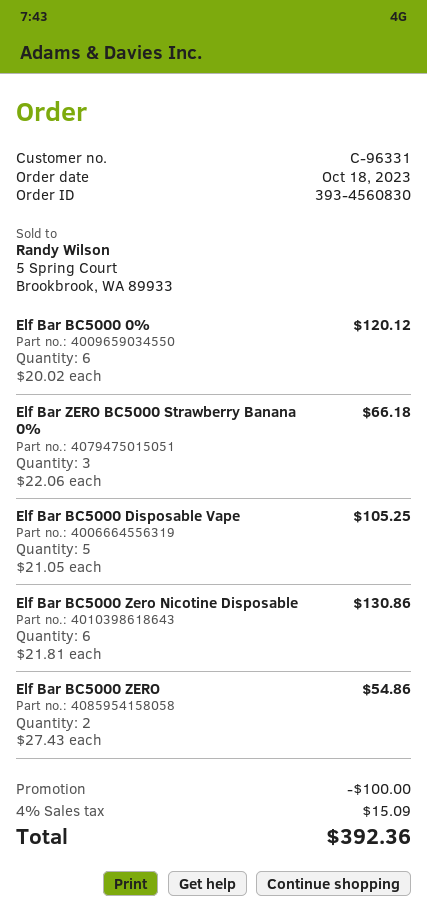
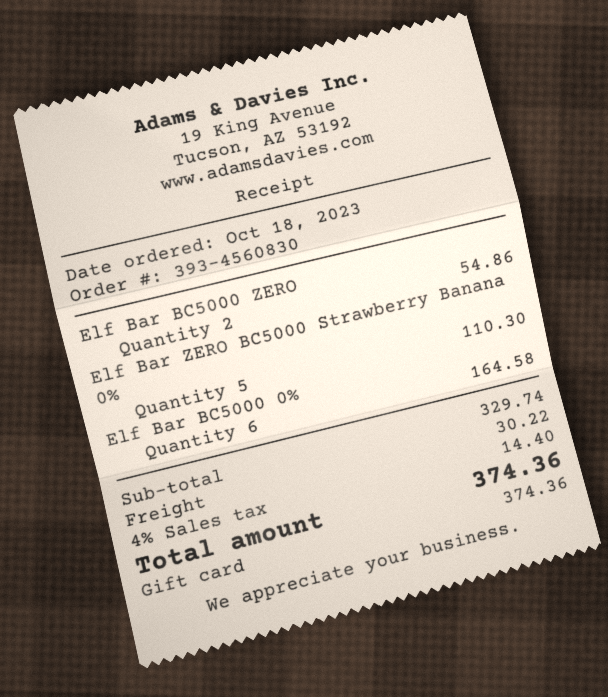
Elf Bar BC5000 0%: 6 for 120.12 -> 6 for 164.58
Elf Bar ZERO BC5000 Strawberry Banana 0%: 3 for 66.18 -> 5 for 110.30
Elf Bar BC5000 Disposable Vape: 5 for 105.25 -> none
Elf Bar BC5000 Zero Nicotine Disposable: 6 for 130.86 -> none
discount: 100.00 -> none
shipping: none -> 30.22
tax: 4% = 15.09 -> 4% = 14.40
total: 392.36 -> 374.36

